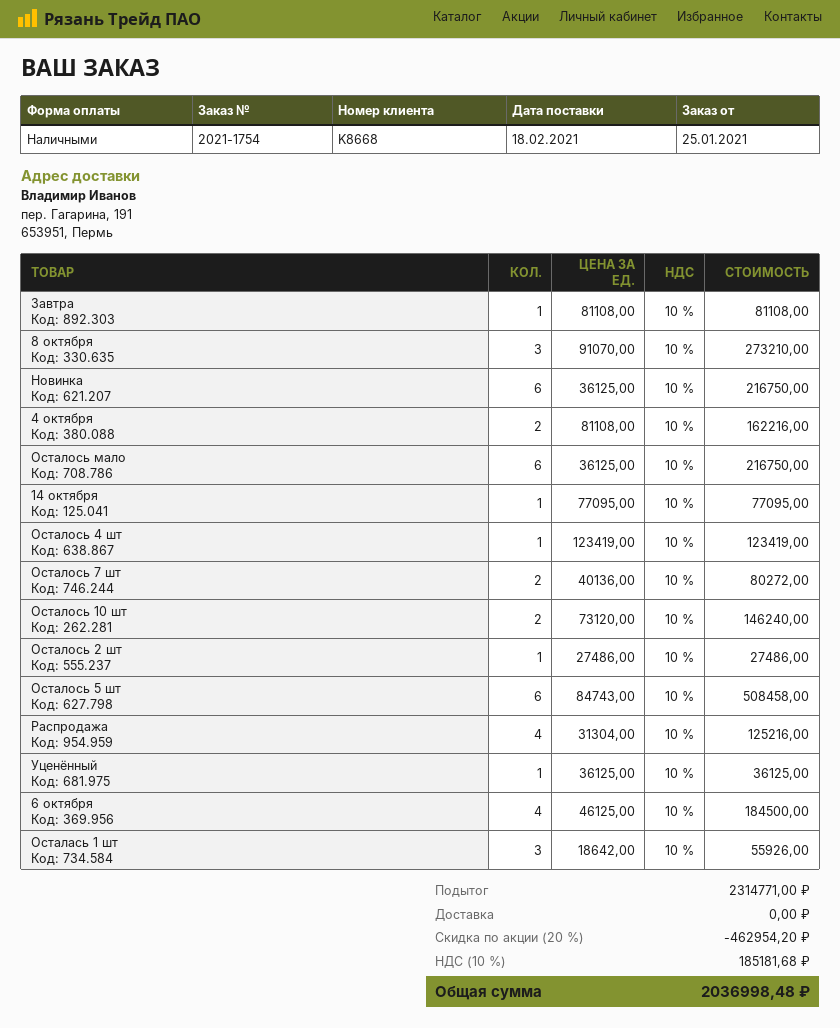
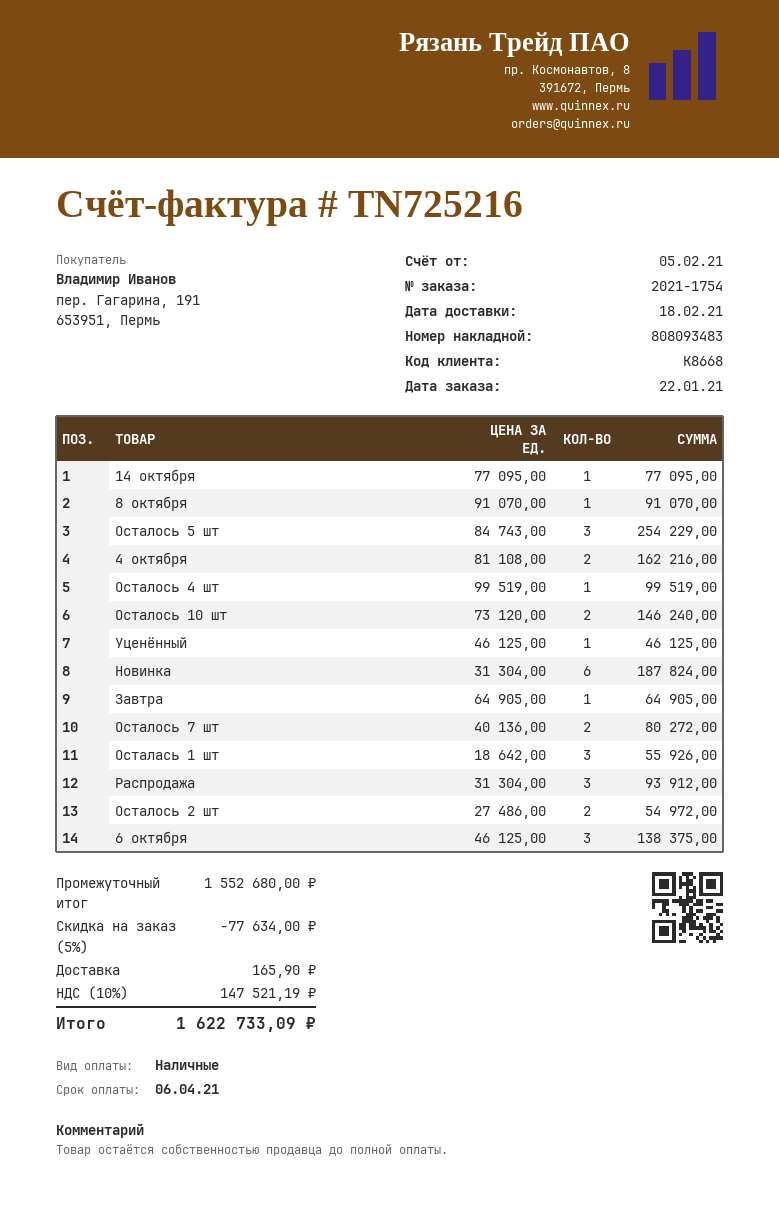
order date: 2021-01-25 -> 2021-01-22
Завтра: 1 x 81108.00 = 81108.00 -> 1 x 64905.00 = 64905.00
8 октября: 3 x 91070.00 = 273210.00 -> 1 x 91070.00 = 91070.00
Новинка: 6 x 36125.00 = 216750.00 -> 6 x 31304.00 = 187824.00
Осталось мало: 6 x 36125.00 = 216750.00 -> none
Осталось 4 шт: 1 x 123419.00 = 123419.00 -> 1 x 99519.00 = 99519.00
Осталось 2 шт: 1 x 27486.00 = 27486.00 -> 2 x 27486.00 = 54972.00
Осталось 5 шт: 6 x 84743.00 = 508458.00 -> 3 x 84743.00 = 254229.00
Распродажа: 4 x 31304.00 = 125216.00 -> 3 x 31304.00 = 93912.00
Уценённый: 1 x 36125.00 = 36125.00 -> 1 x 46125.00 = 46125.00
6 октября: 4 x 46125.00 = 184500.00 -> 3 x 46125.00 = 138375.00
subtotal: 2314771.00 -> 1552680.00
discount: 20% = 462954.20 -> 5% = 77634.00
shipping: 0.00 -> 165.90
tax: 10% = 185181.68 -> 10% = 147521.19
total: 2036998.48 -> 1622733.09

